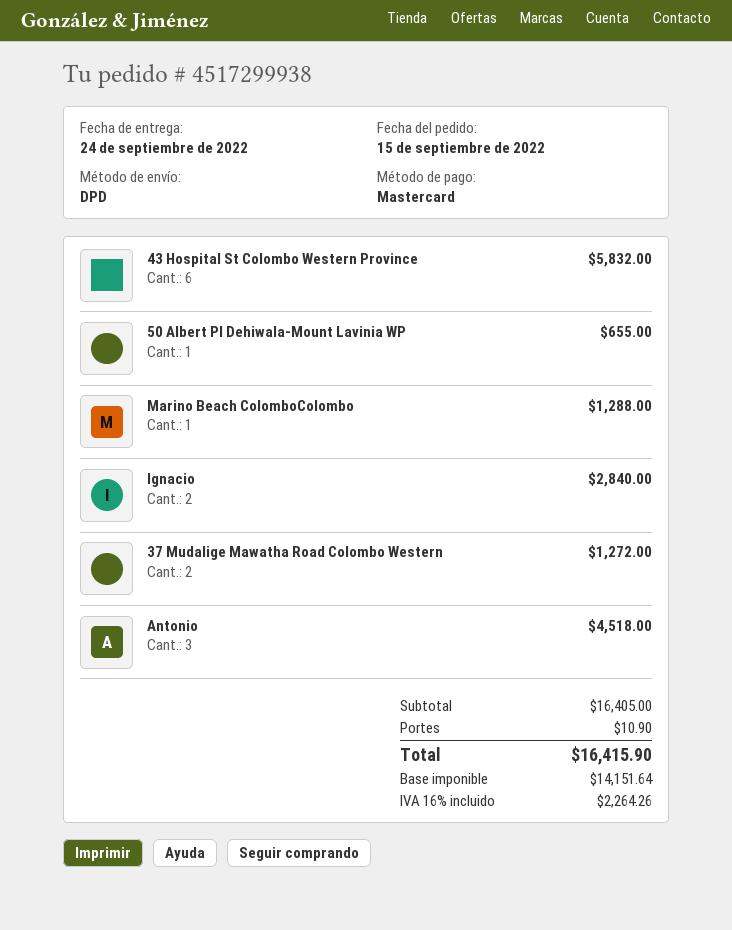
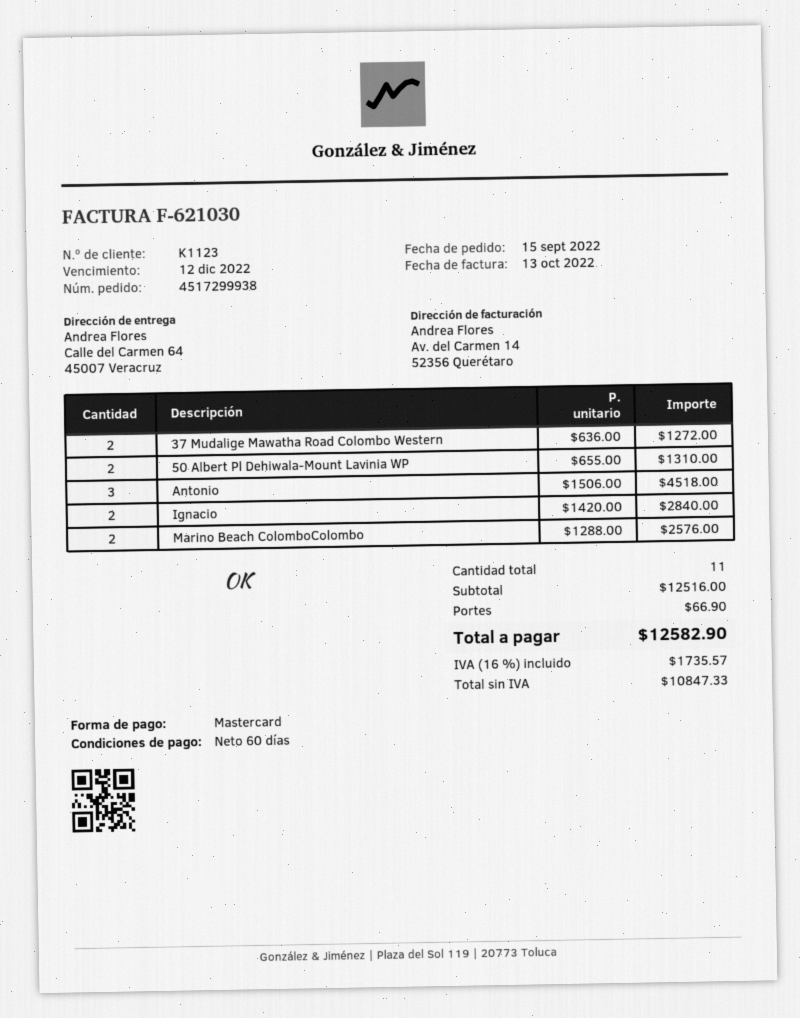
43 Hospital St Colombo Western Province: 6 for 5832.00 -> none
50 Albert Pl Dehiwala-Mount Lavinia WP: 1 for 655.00 -> 2 for 1310.00
Marino Beach ColomboColombo: 1 for 1288.00 -> 2 for 2576.00
subtotal: 16405.00 -> 12516.00
shipping: 10.90 -> 66.90
net: 14151.64 -> 10847.33
tax: 16% = 2264.26 -> 16% = 1735.57
total: 16415.90 -> 12582.90

